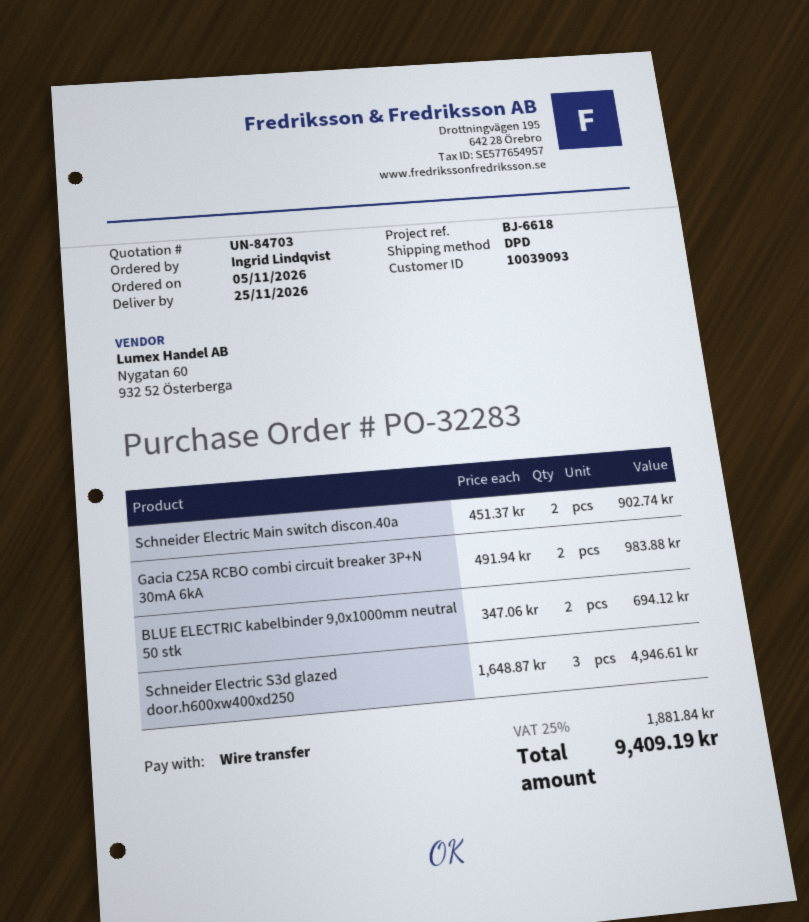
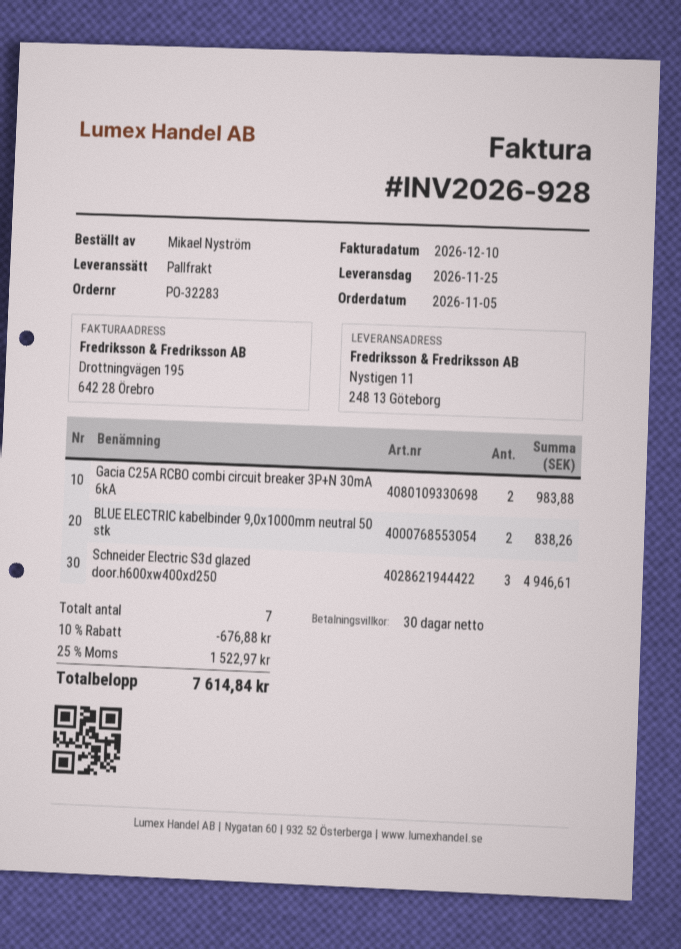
ordered by: Ingrid Lindqvist -> Mikael Nyström
shipping method: DPD -> pallet freight
Schneider Electric Main switch discon.40a: 2 for 902.74 -> none
BLUE ELECTRIC kabelbinder 9,0x1000mm neutral 50 stk: 2 for 694.12 -> 2 for 838.26
discount: none -> 10% = 676.88
tax: 25% = 1881.84 -> 25% = 1522.97
total: 9409.19 -> 7614.84

